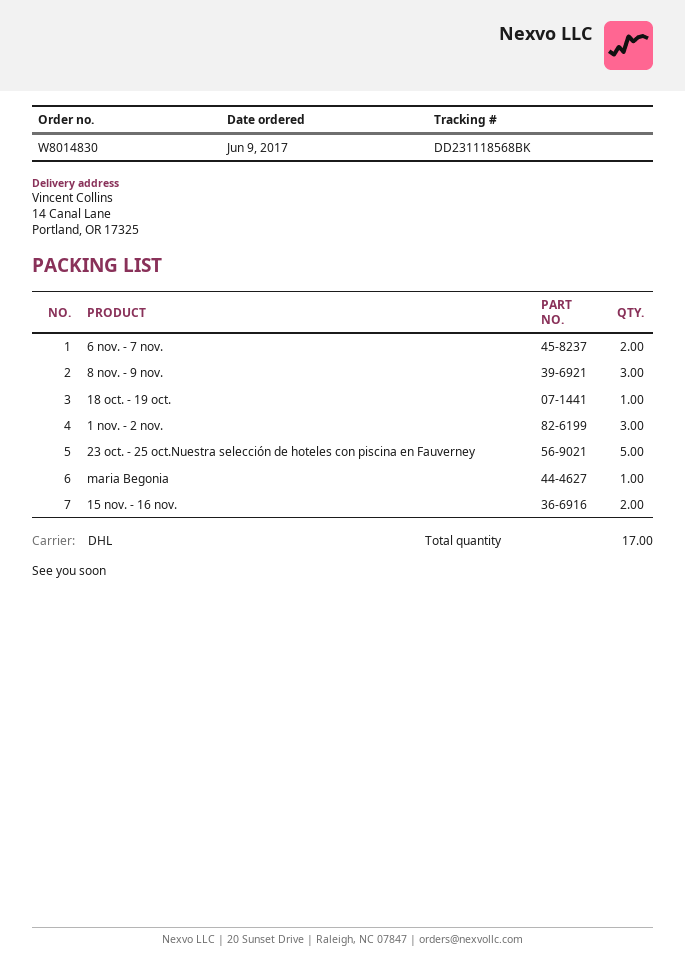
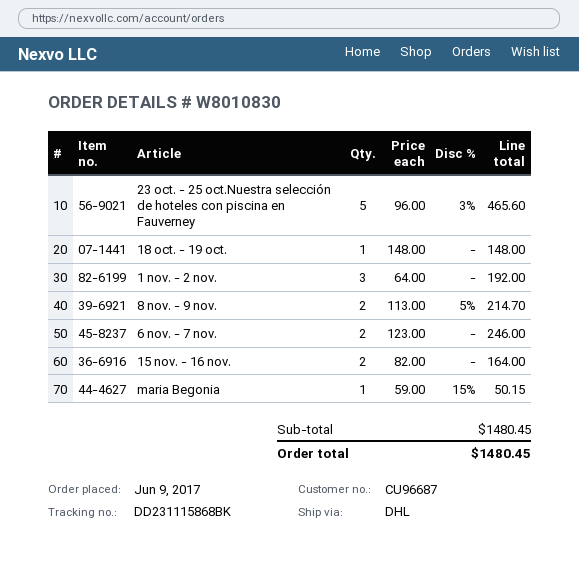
order number: W8014830 -> W8010830
tracking number: DD231118568BK -> DD231115868BK
8 nov. - 9 nov.: 3 -> 2

